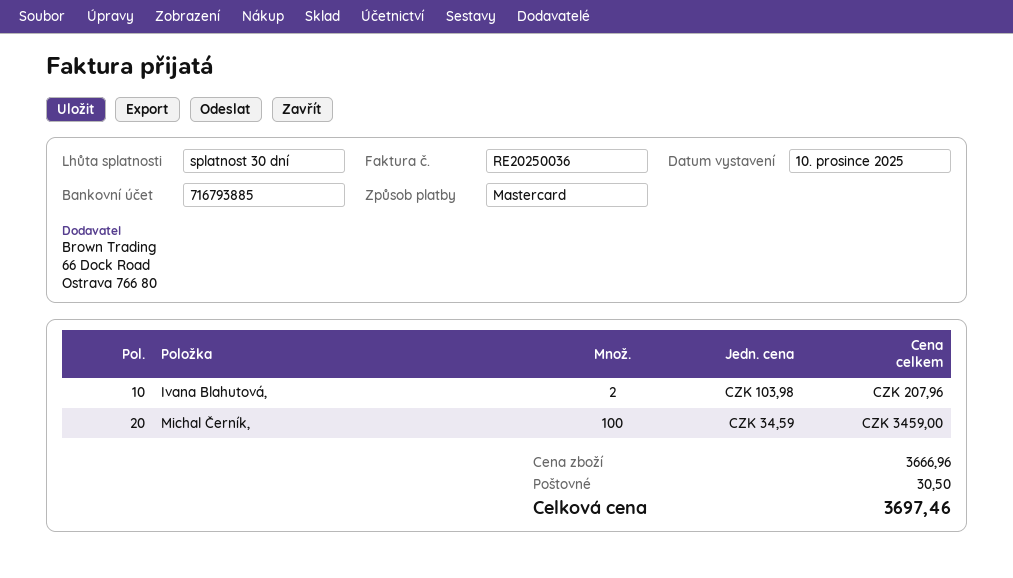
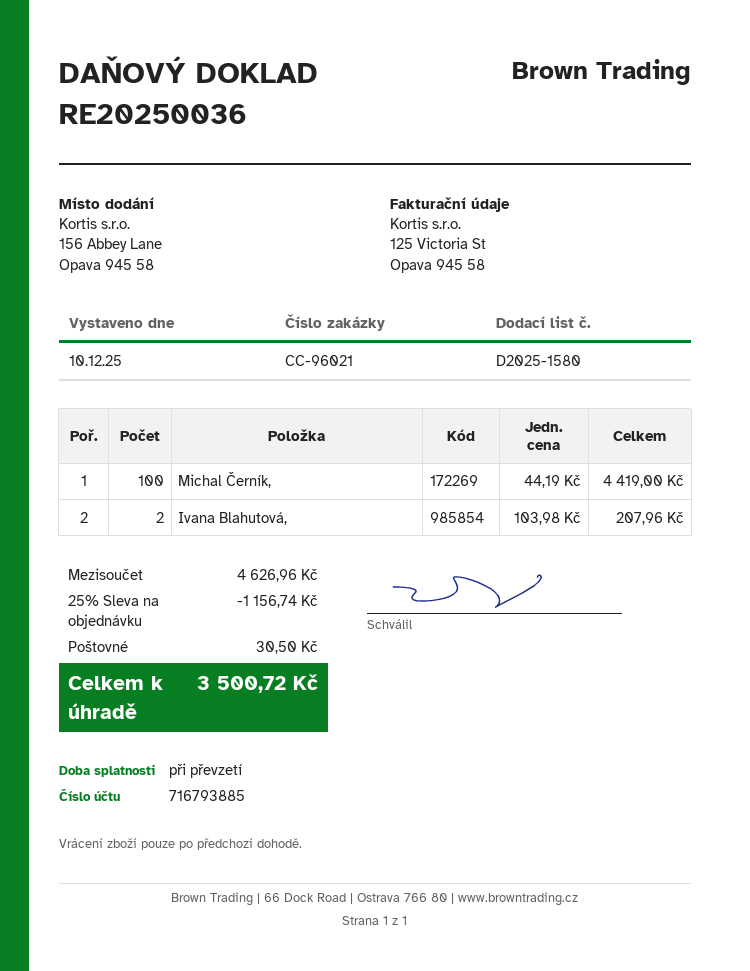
payment terms: 30 days -> on receipt
Michal Černík,: 100 x 34.59 = 3459.00 -> 100 x 44.19 = 4419.00
subtotal: 3666.96 -> 4626.96
discount: none -> 25% = 1156.74
total: 3697.46 -> 3500.72

